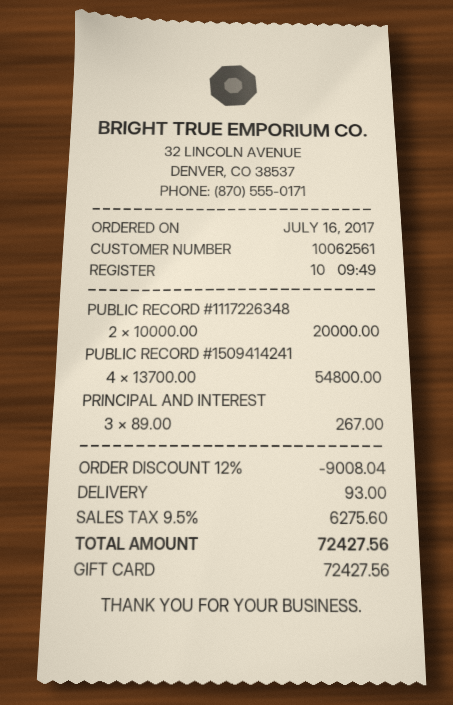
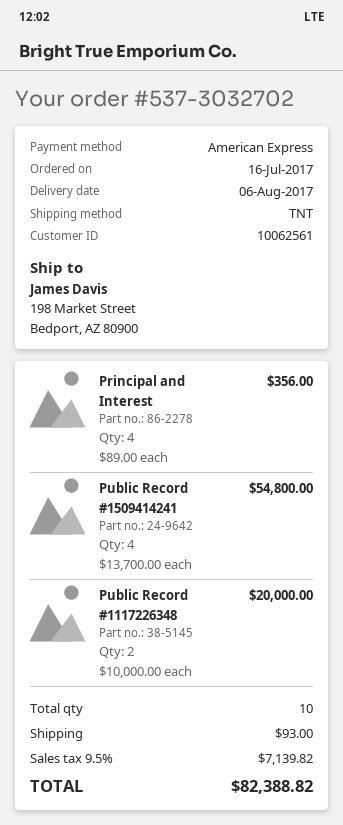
payment method: gift card -> American Express
PRINCIPAL AND INTEREST: 3 x 89.00 = 267.00 -> 4 x 89.00 = 356.00
discount: 12% = 9008.04 -> none
tax: 9.5% = 6275.60 -> 9.5% = 7139.82
total: 72427.56 -> 82388.82

